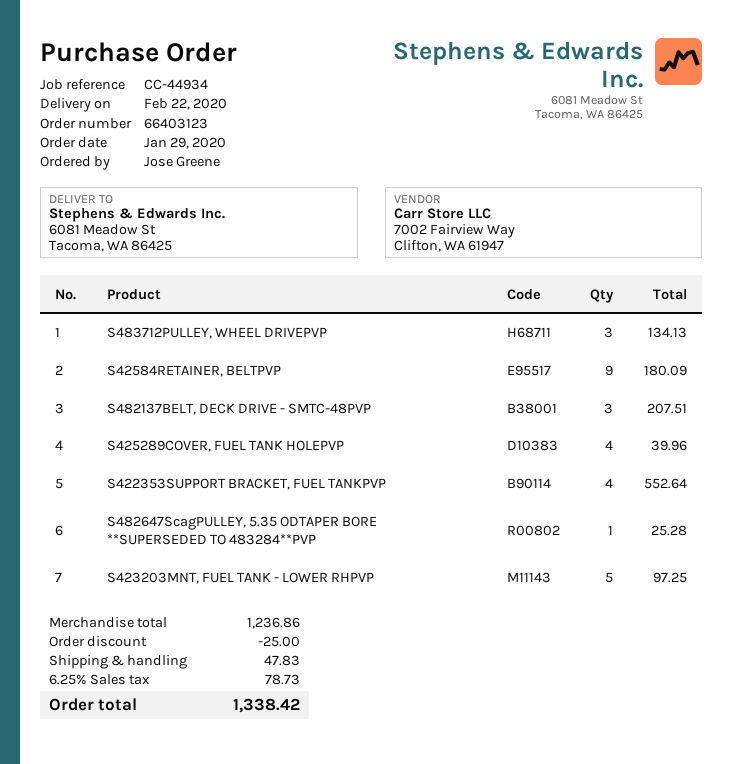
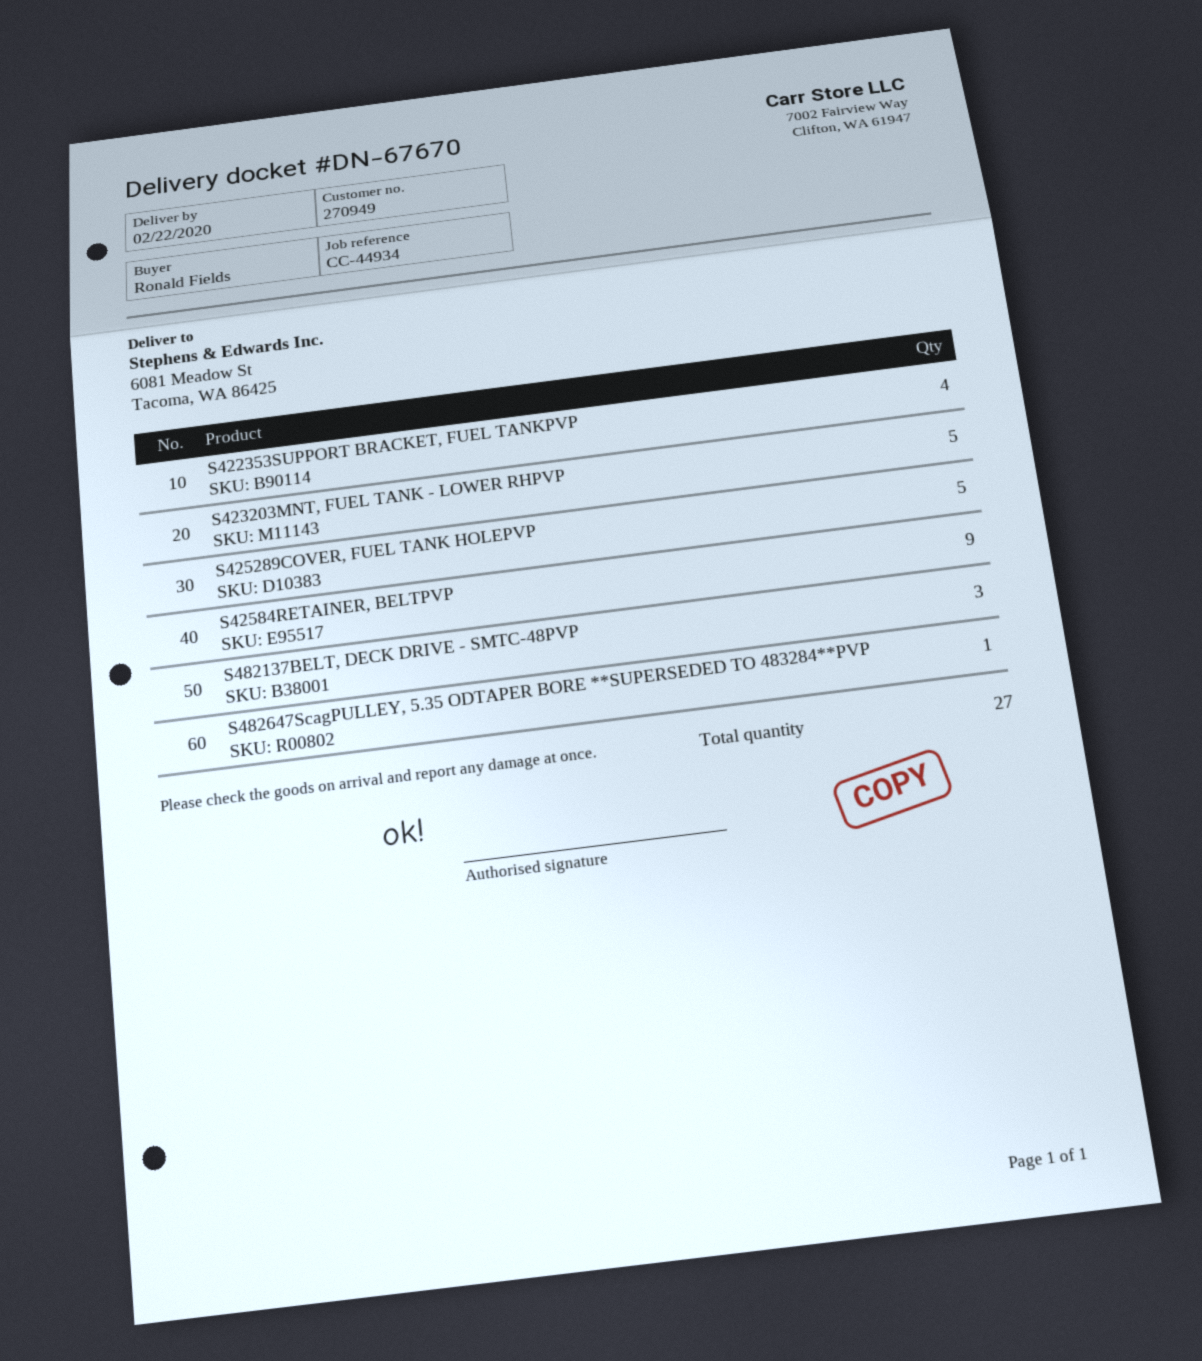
ordered by: Jose Greene -> Ronald Fields
S483712PULLEY, WHEEL DRIVEPVP: 3 -> none
S425289COVER, FUEL TANK HOLEPVP: 4 -> 5

